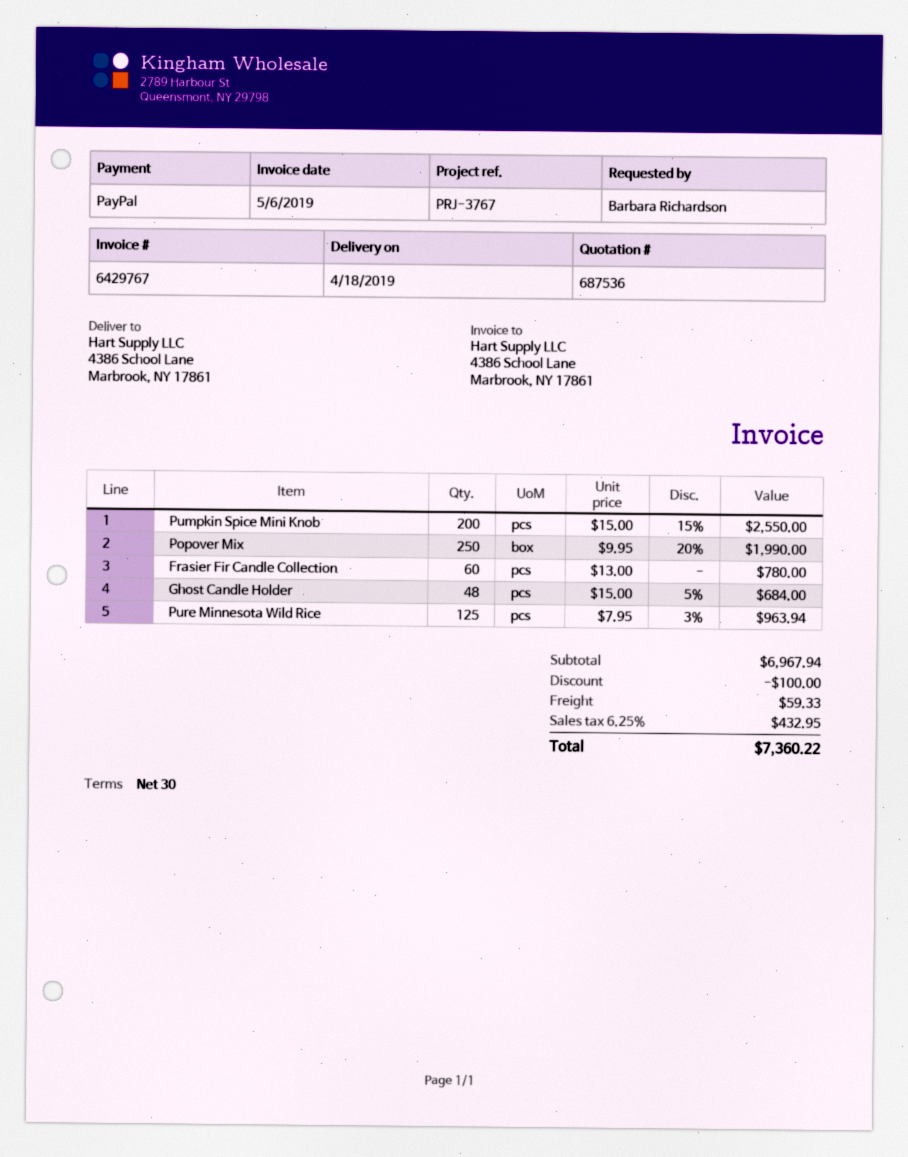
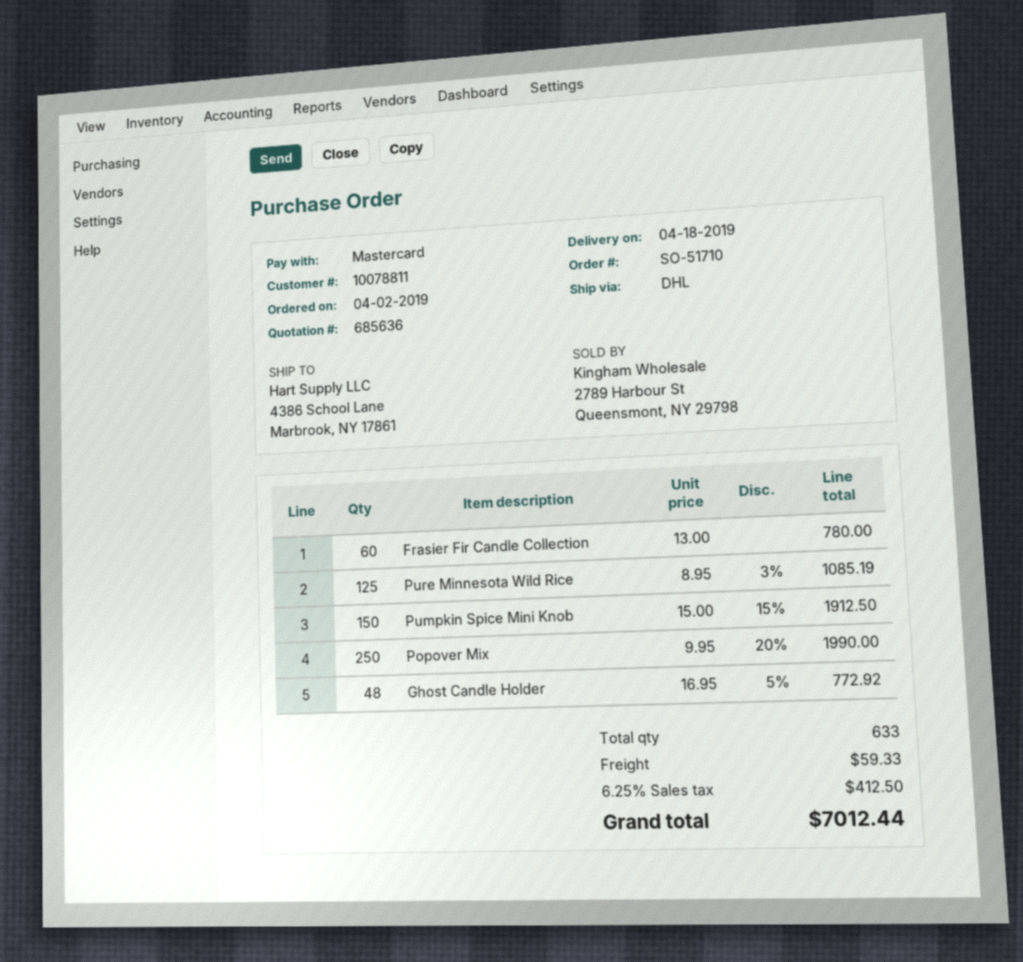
quote number: 687536 -> 685636
payment method: PayPal -> Mastercard
Pumpkin Spice Mini Knob: 200 x 15.00 - 15% = 2550.00 -> 150 x 15.00 - 15% = 1912.50
Ghost Candle Holder: 48 x 15.00 - 5% = 684.00 -> 48 x 16.95 - 5% = 772.92
Pure Minnesota Wild Rice: 125 x 7.95 - 3% = 963.94 -> 125 x 8.95 - 3% = 1085.19
discount: 100.00 -> none
tax: 6.25% = 432.95 -> 6.25% = 412.50
total: 7360.22 -> 7012.44

